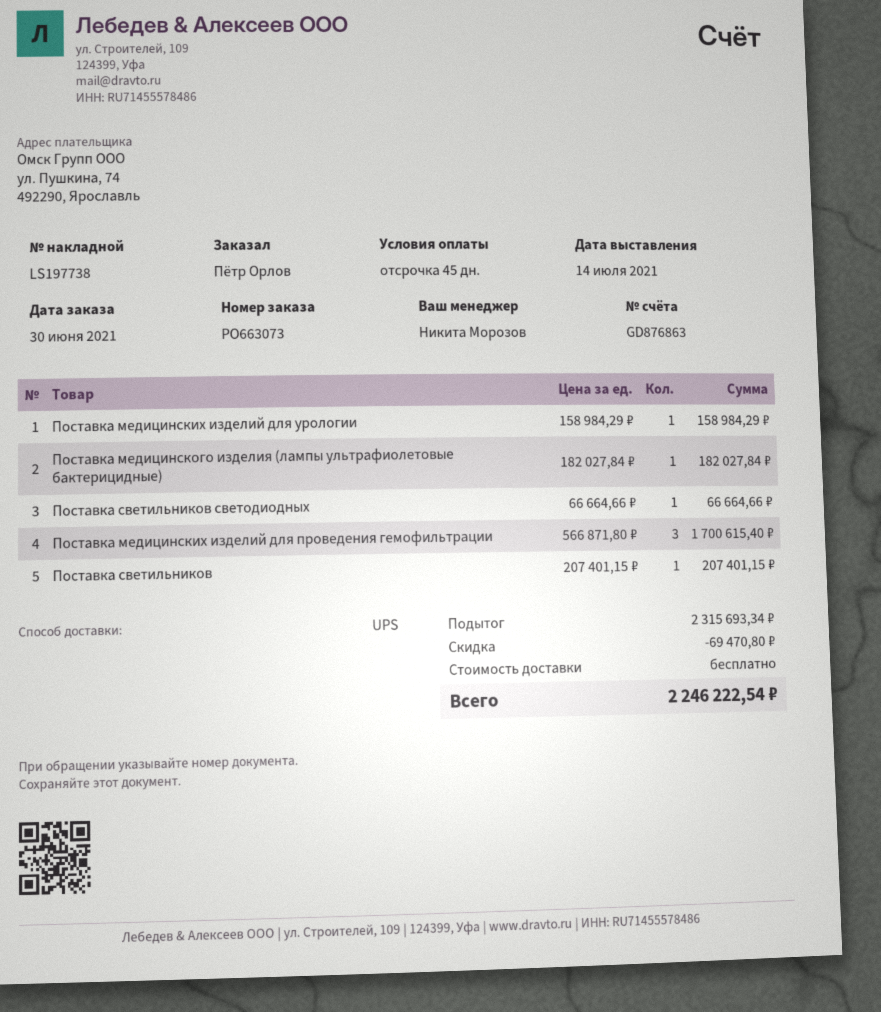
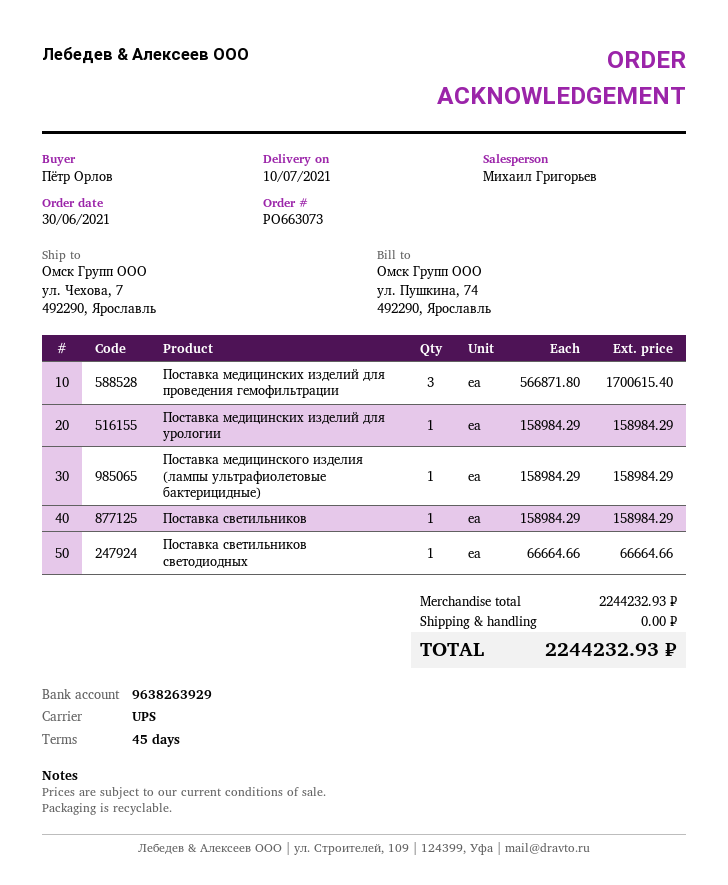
sales rep: Никита Морозов -> Михаил Григорьев
Поставка медицинского изделия (лампы ультрафиолетовые бактерицидные): 1 x 182027.84 = 182027.84 -> 1 x 158984.29 = 158984.29
Поставка светильников: 1 x 207401.15 = 207401.15 -> 1 x 158984.29 = 158984.29
subtotal: 2315693.34 -> 2244232.93
discount: 69470.80 -> none
total: 2246222.54 -> 2244232.93

